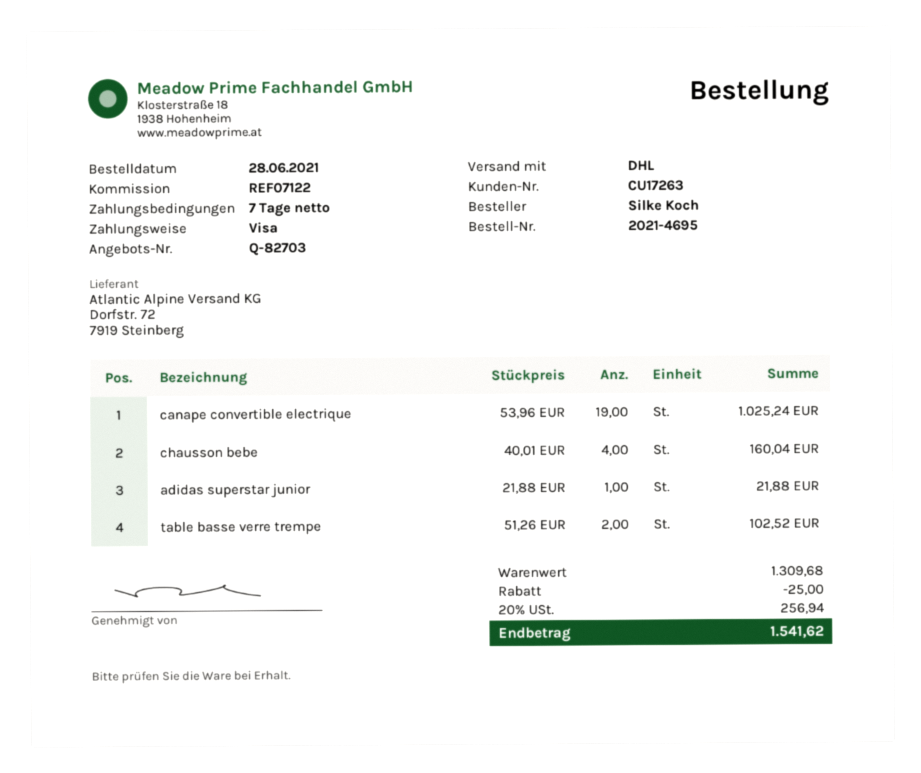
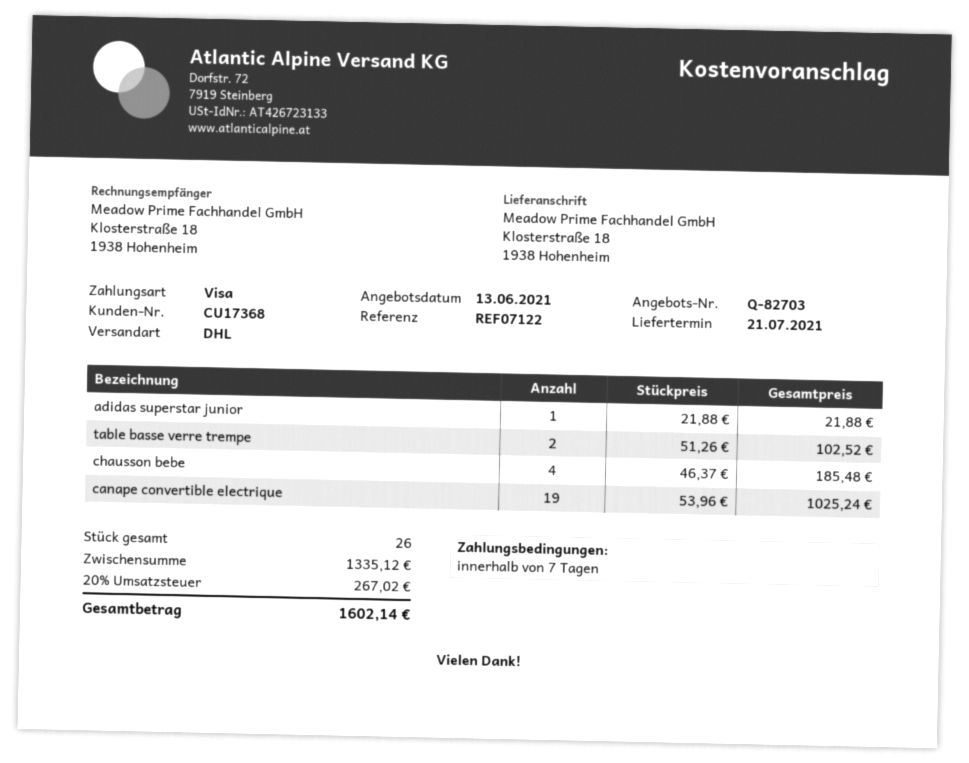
customer number: CU17263 -> CU17368
chausson bebe: 4 x 40.01 = 160.04 -> 4 x 46.37 = 185.48
subtotal: 1309.68 -> 1335.12
discount: 25.00 -> none
tax: 20% = 256.94 -> 20% = 267.02
total: 1541.62 -> 1602.14

